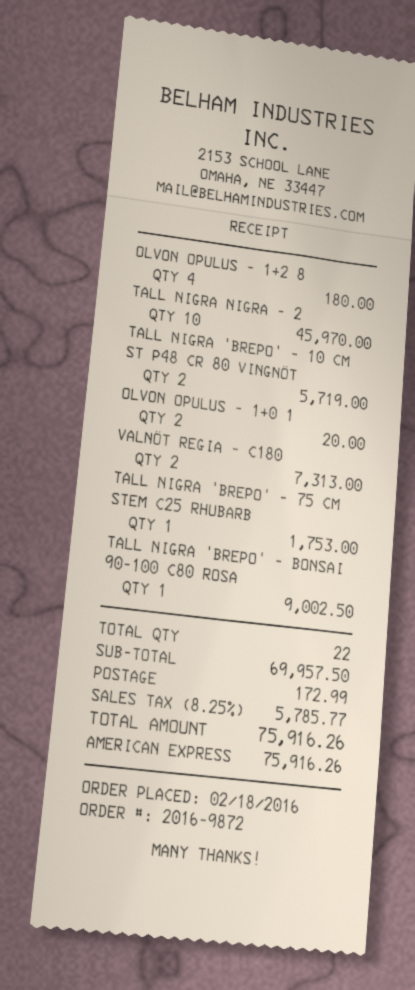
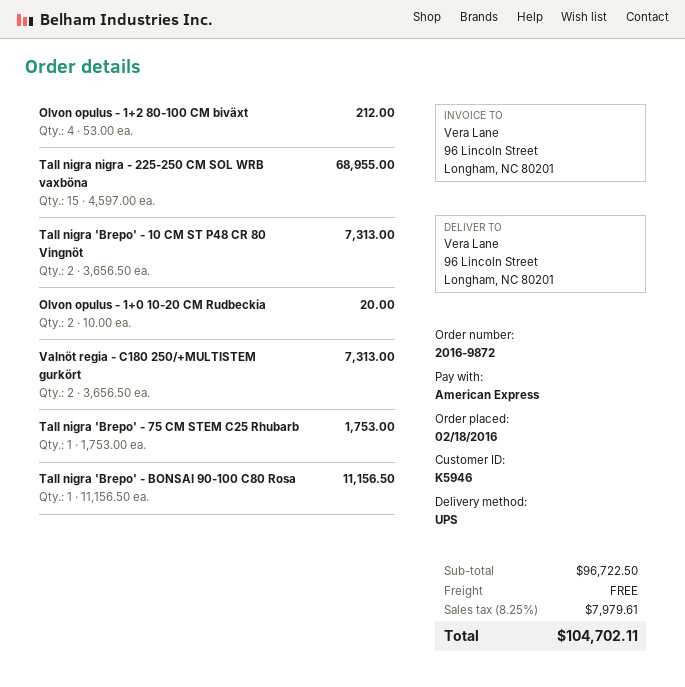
OLVON OPULUS - 1+2 8: 4 for 180.00 -> 4 for 212.00
TALL NIGRA NIGRA - 2: 10 for 45970.00 -> 15 for 68955.00
TALL NIGRA 'BREPO' - 10 CM ST P48 CR 80 VINGNÖT: 2 for 5719.00 -> 2 for 7313.00
TALL NIGRA 'BREPO' - BONSAI 90-100 C80 ROSA: 1 for 9002.50 -> 1 for 11156.50
subtotal: 69957.50 -> 96722.50
shipping: 172.99 -> 0.00
tax: 8.25% = 5785.77 -> 8.25% = 7979.61
total: 75916.26 -> 104702.11

